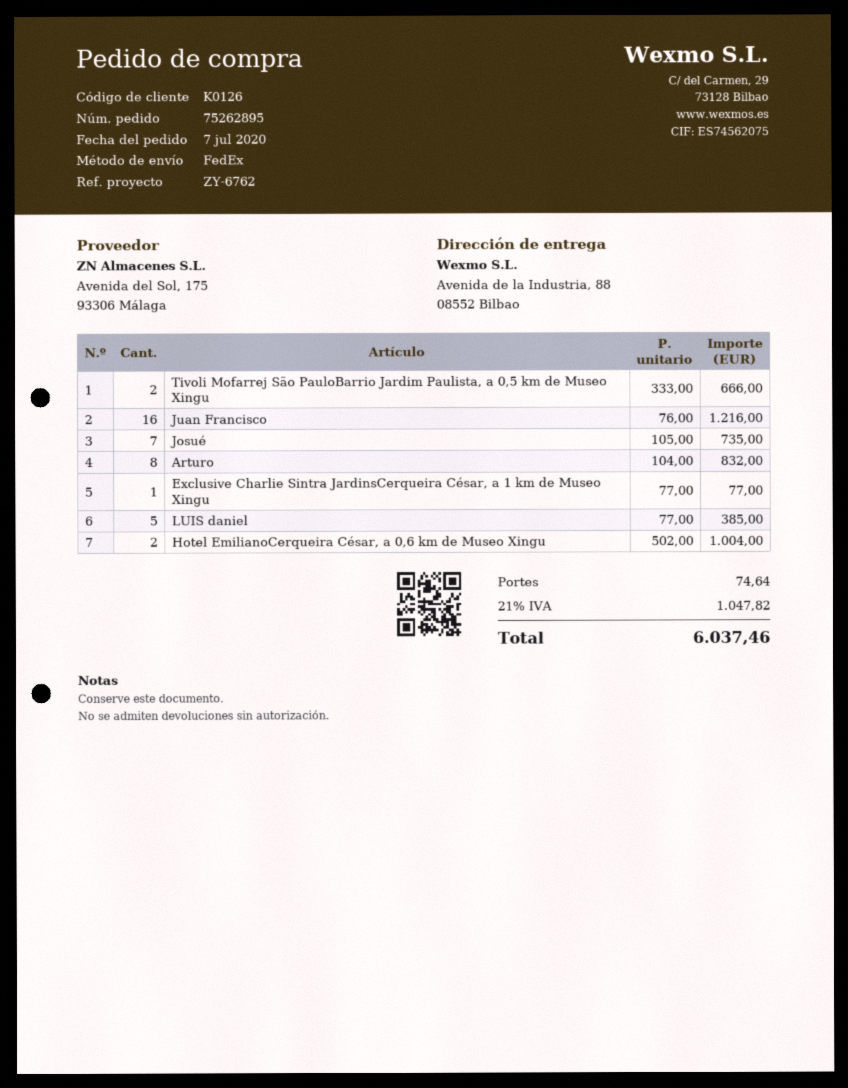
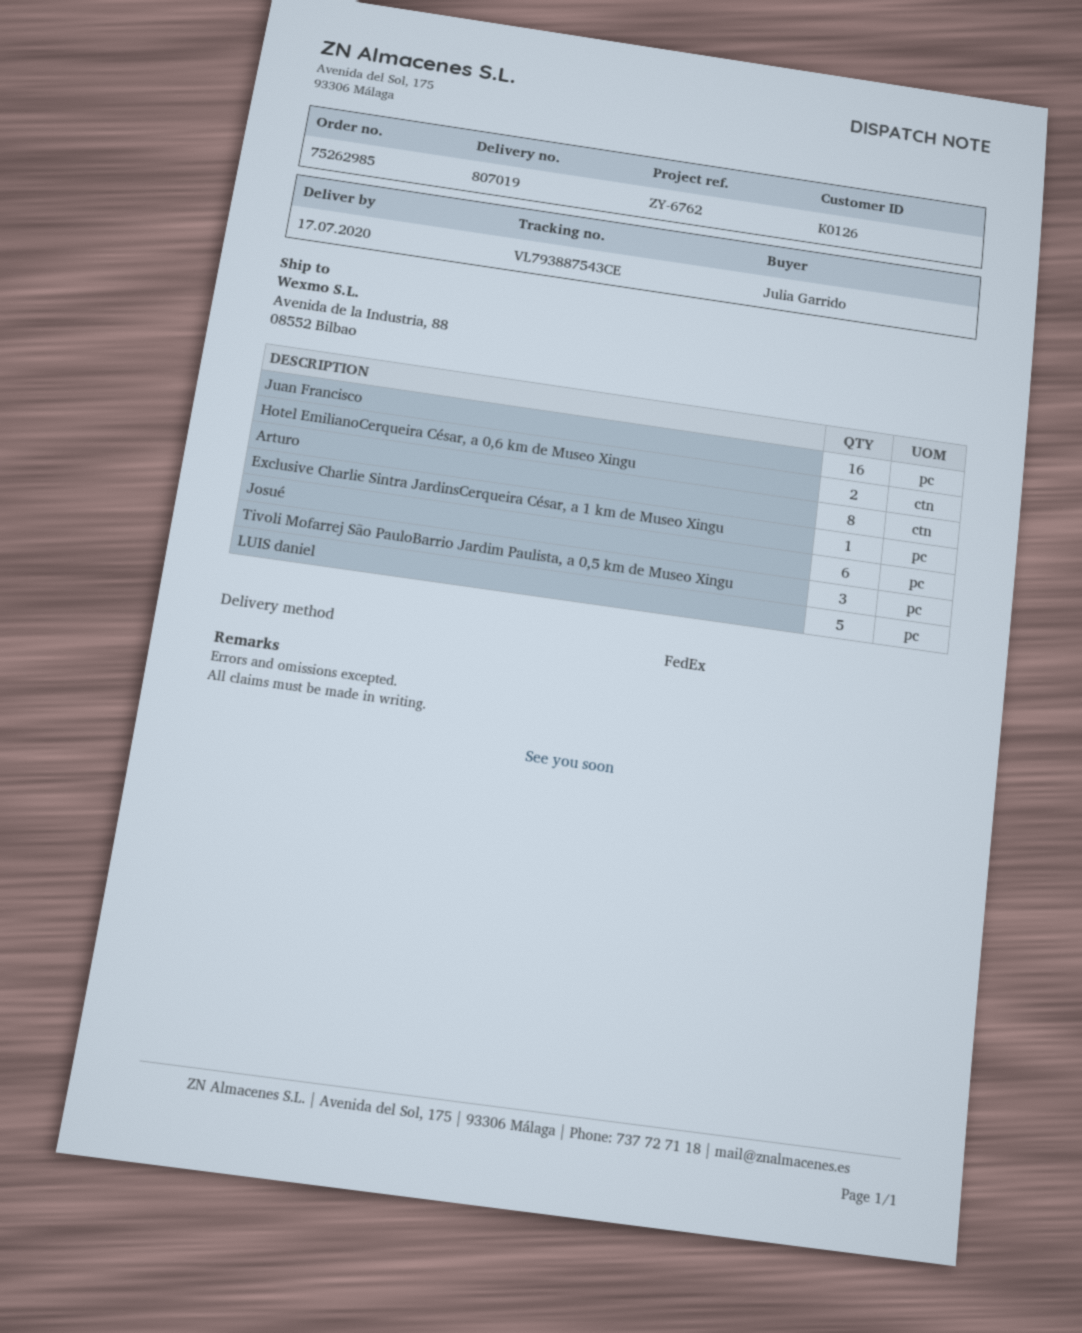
order number: 75262895 -> 75262985
Tivoli Mofarrej São PauloBarrio Jardim Paulista, a 0,5 km de Museo Xingu: 2 -> 3
Josué: 7 -> 6

